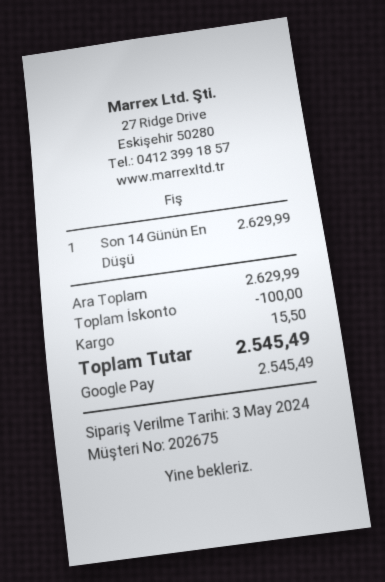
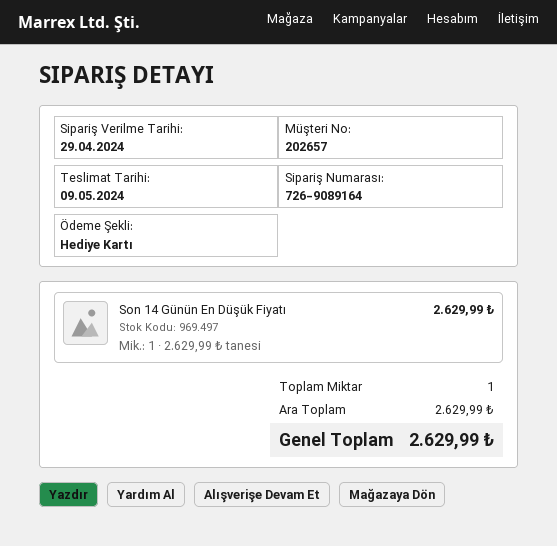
order date: 2024-05-03 -> 2024-04-29
customer number: 202675 -> 202657
payment method: Google Pay -> gift card
discount: 100.00 -> none
shipping: 15.50 -> none
total: 2545.49 -> 2629.99

